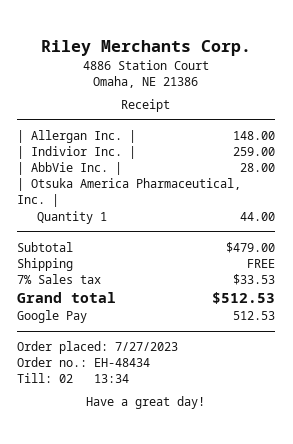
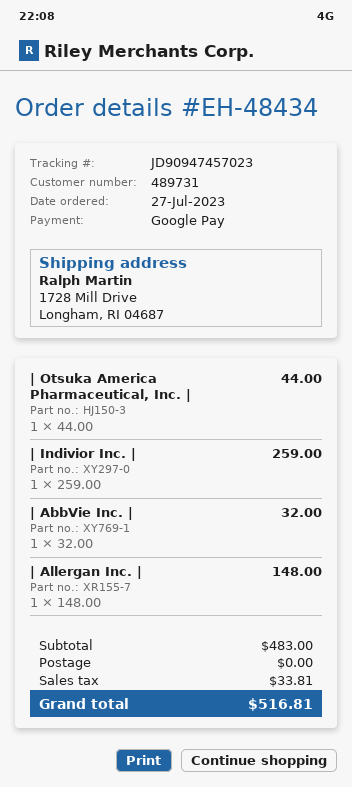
| AbbVie Inc. |: 1 for 28.00 -> 1 for 32.00
subtotal: 479.00 -> 483.00
tax: 33.53 -> 33.81
total: 512.53 -> 516.81

